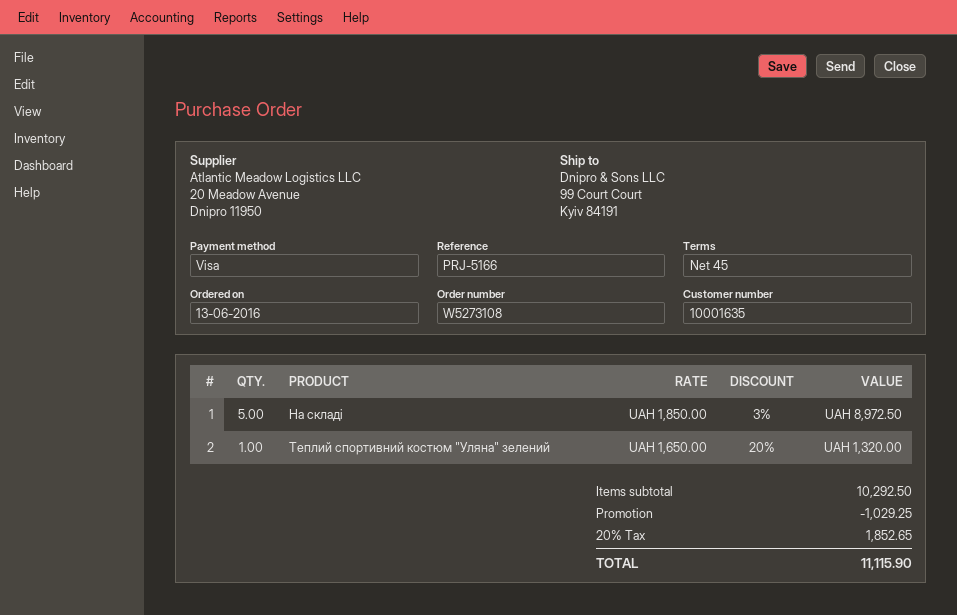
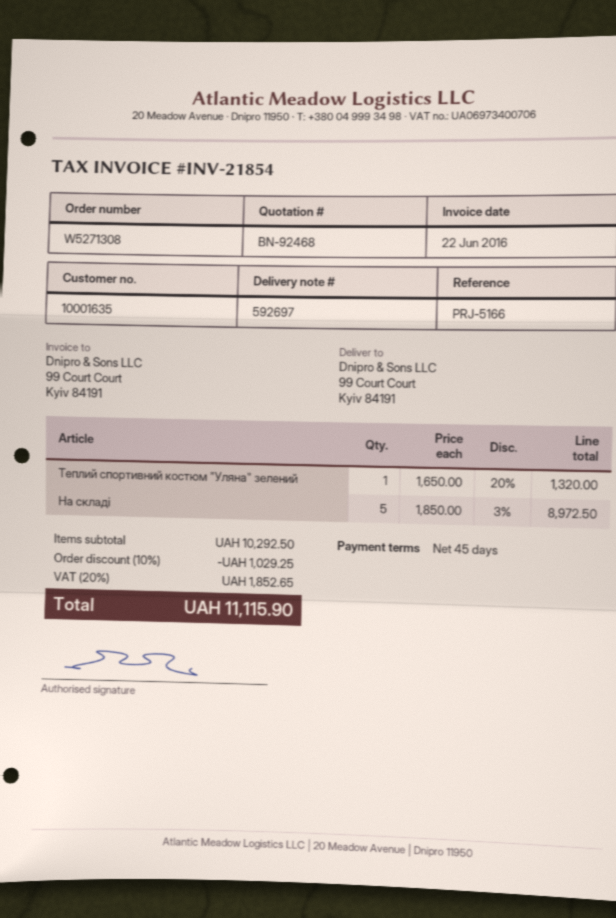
order number: W5273108 -> W5271308

